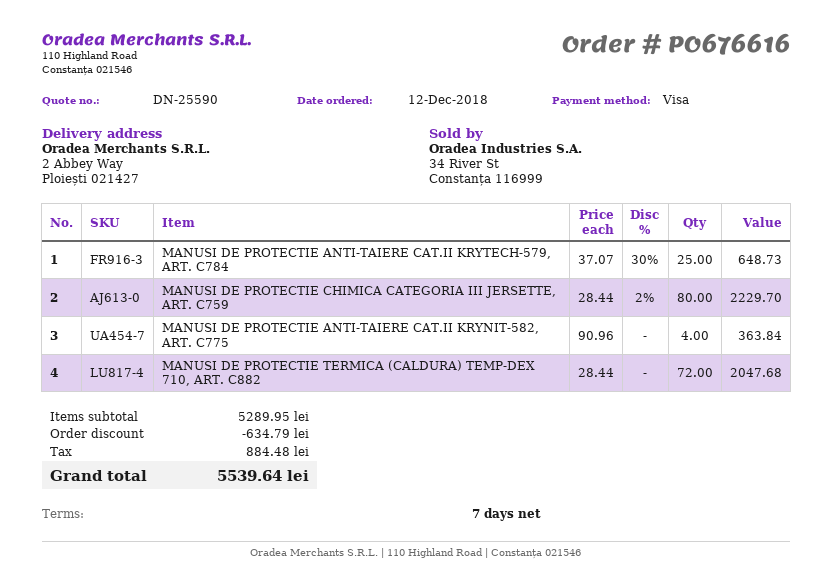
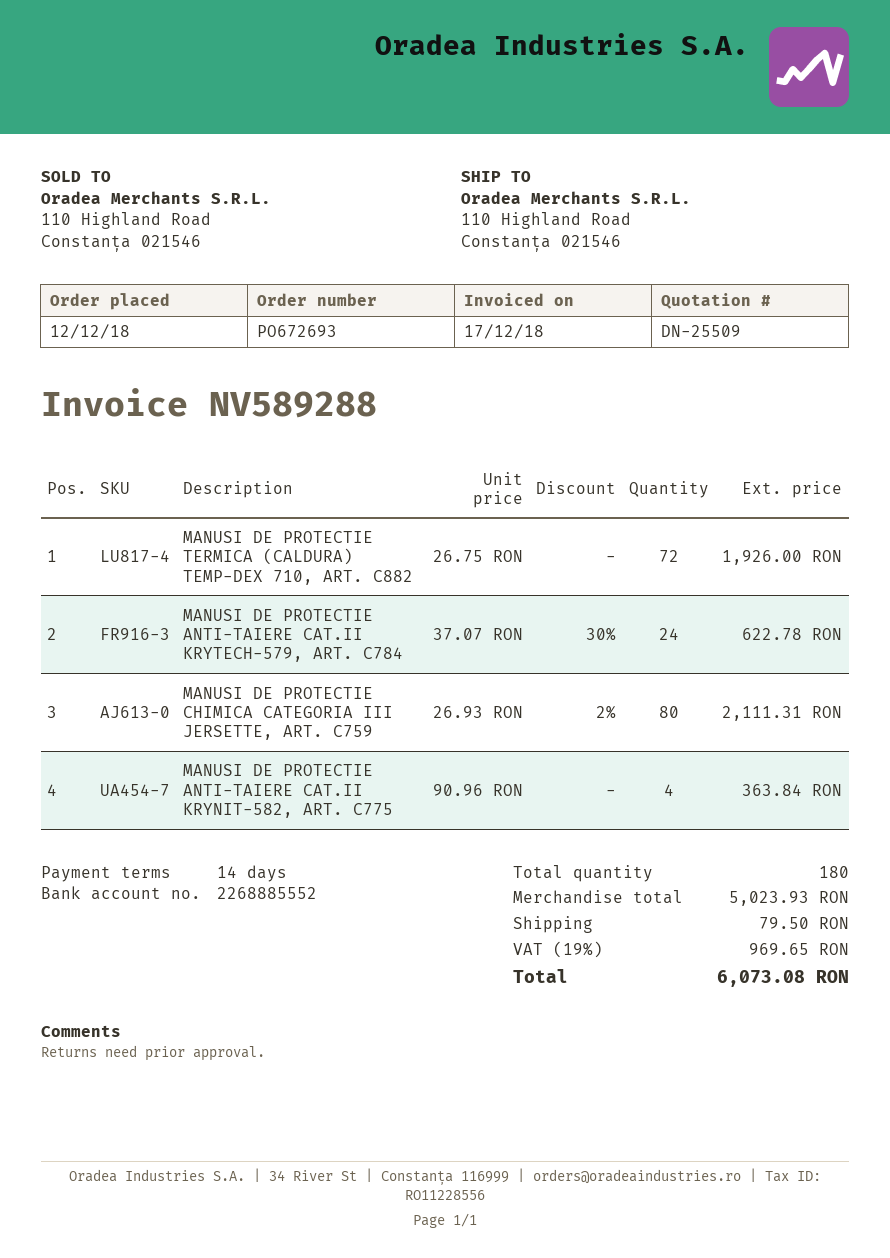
quote number: DN-25590 -> DN-25509
order number: PO676616 -> PO672693
payment terms: 7 days -> 14 days
ship to: 2 Abbey Way, Ploiești 021427 -> 110 Highland Road, Constanța 021546
MANUSI DE PROTECTIE ANTI-TAIERE CAT.II KRYTECH-579, ART. C784: 25 x 37.07 - 30% = 648.73 -> 24 x 37.07 - 30% = 622.78
MANUSI DE PROTECTIE CHIMICA CATEGORIA III JERSETTE, ART. C759: 80 x 28.44 - 2% = 2229.70 -> 80 x 26.93 - 2% = 2111.31
MANUSI DE PROTECTIE TERMICA (CALDURA) TEMP-DEX 710, ART. C882: 72 x 28.44 = 2047.68 -> 72 x 26.75 = 1926.00
subtotal: 5289.95 -> 5023.93
discount: 634.79 -> none
shipping: none -> 79.50
tax: 884.48 -> 969.65
total: 5539.64 -> 6073.08

